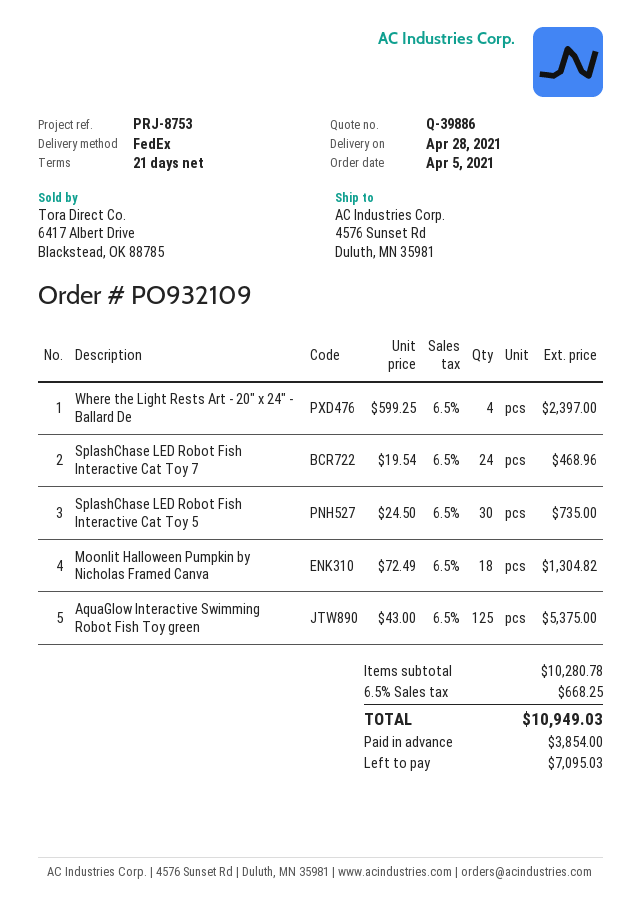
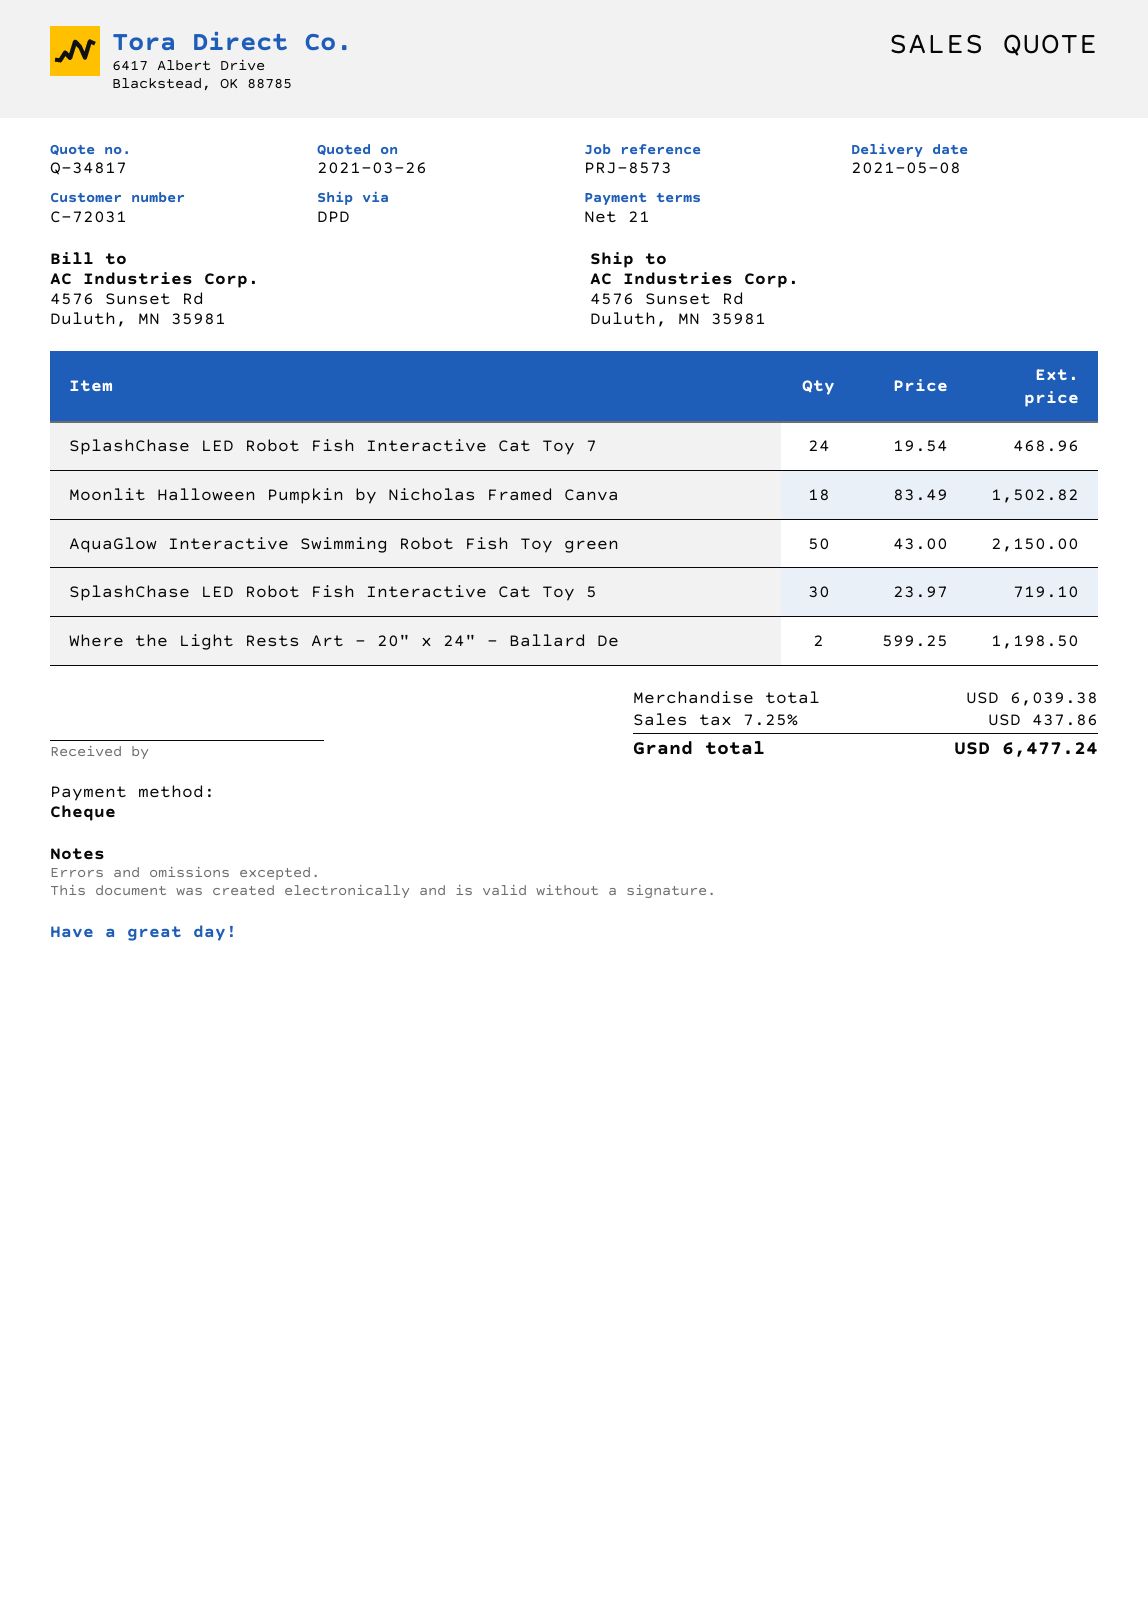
quote number: Q-39886 -> Q-34817
delivery date: 2021-04-28 -> 2021-05-08
reference: PRJ-8753 -> PRJ-8573
shipping method: FedEx -> DPD
Where the Light Rests Art - 20" x 24" - Ballard De: 4 x 599.25 = 2397.00 -> 2 x 599.25 = 1198.50
SplashChase LED Robot Fish Interactive Cat Toy 5: 30 x 24.50 = 735.00 -> 30 x 23.97 = 719.10
Moonlit Halloween Pumpkin by Nicholas Framed Canva: 18 x 72.49 = 1304.82 -> 18 x 83.49 = 1502.82
AquaGlow Interactive Swimming Robot Fish Toy green: 125 x 43.00 = 5375.00 -> 50 x 43.00 = 2150.00
subtotal: 10280.78 -> 6039.38
tax: 6.5% = 668.25 -> 7.25% = 437.86
total: 10949.03 -> 6477.24

